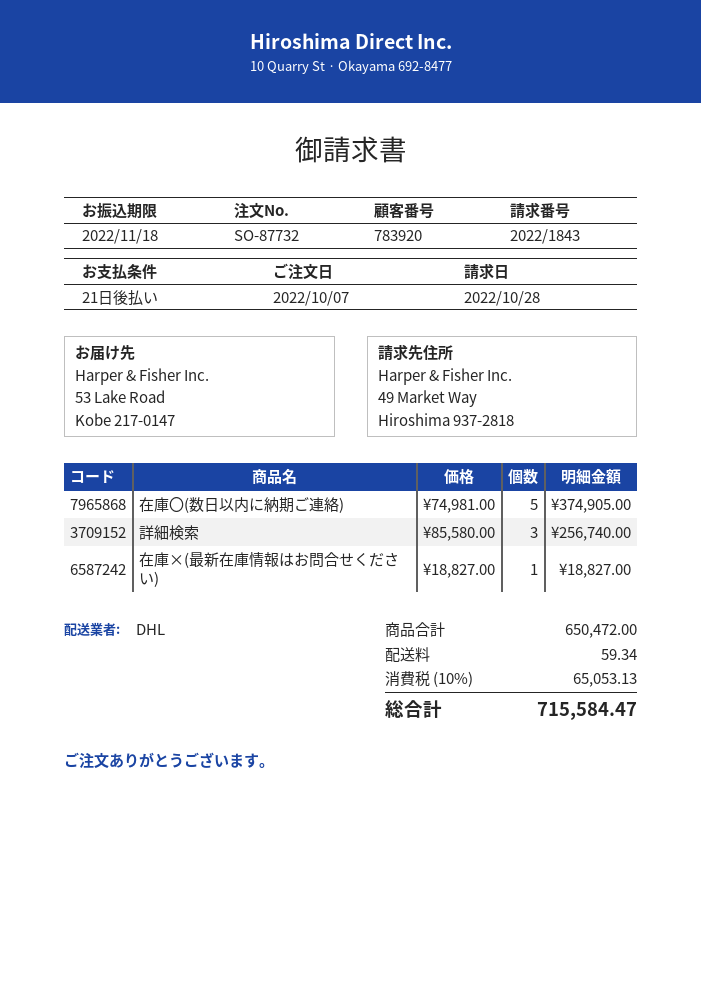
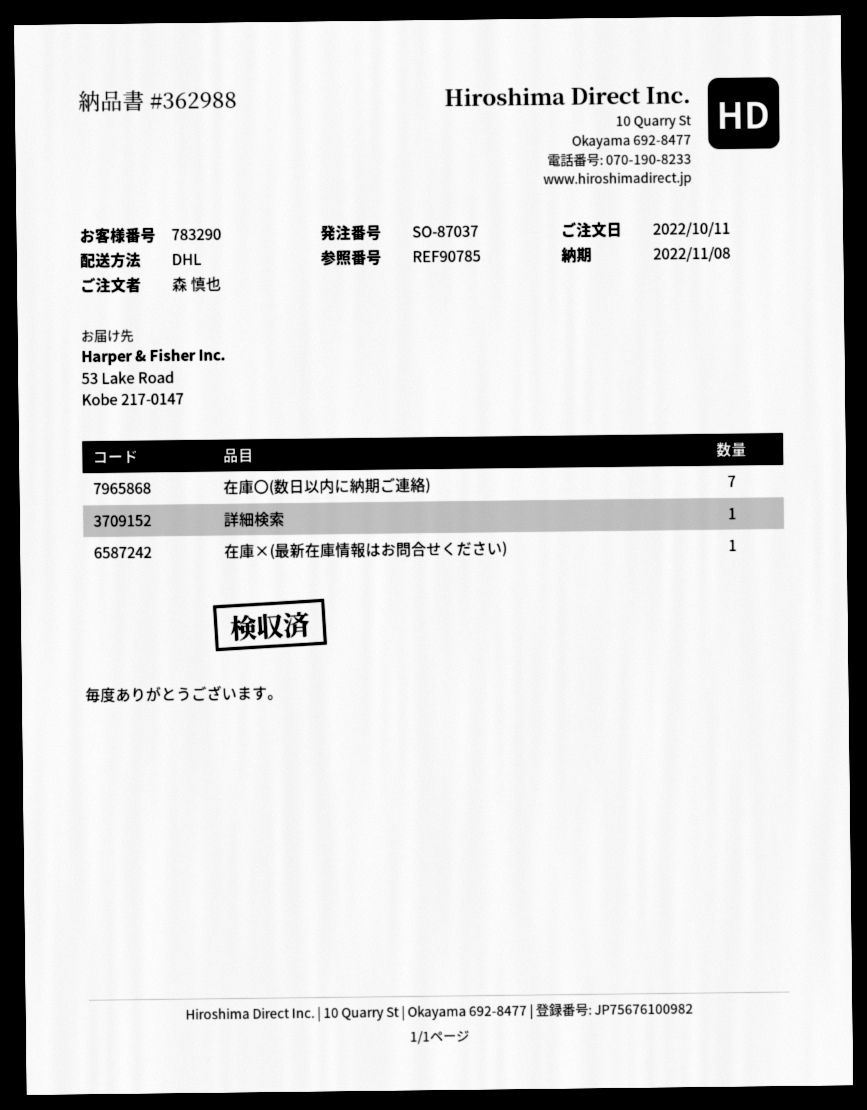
order number: SO-87732 -> SO-87037
order date: 2022-10-07 -> 2022-10-11
customer number: 783920 -> 783290
在庫〇(数日以内に納期ご連絡): 5 -> 7
詳細検索: 3 -> 1

